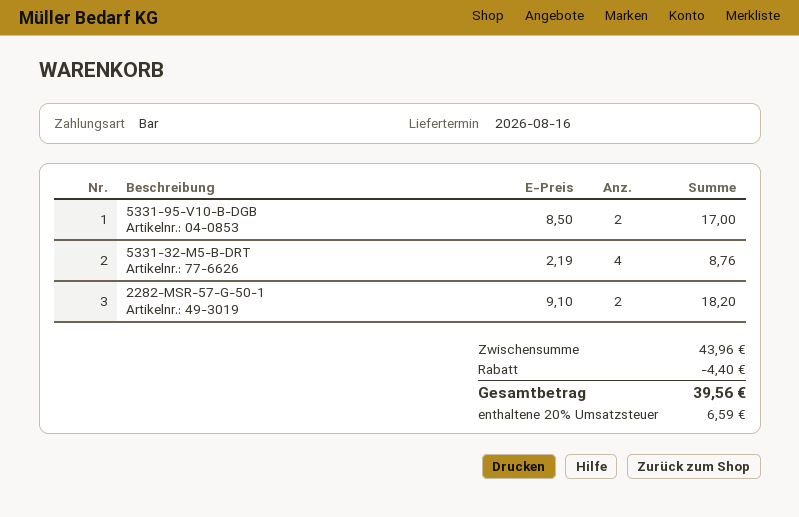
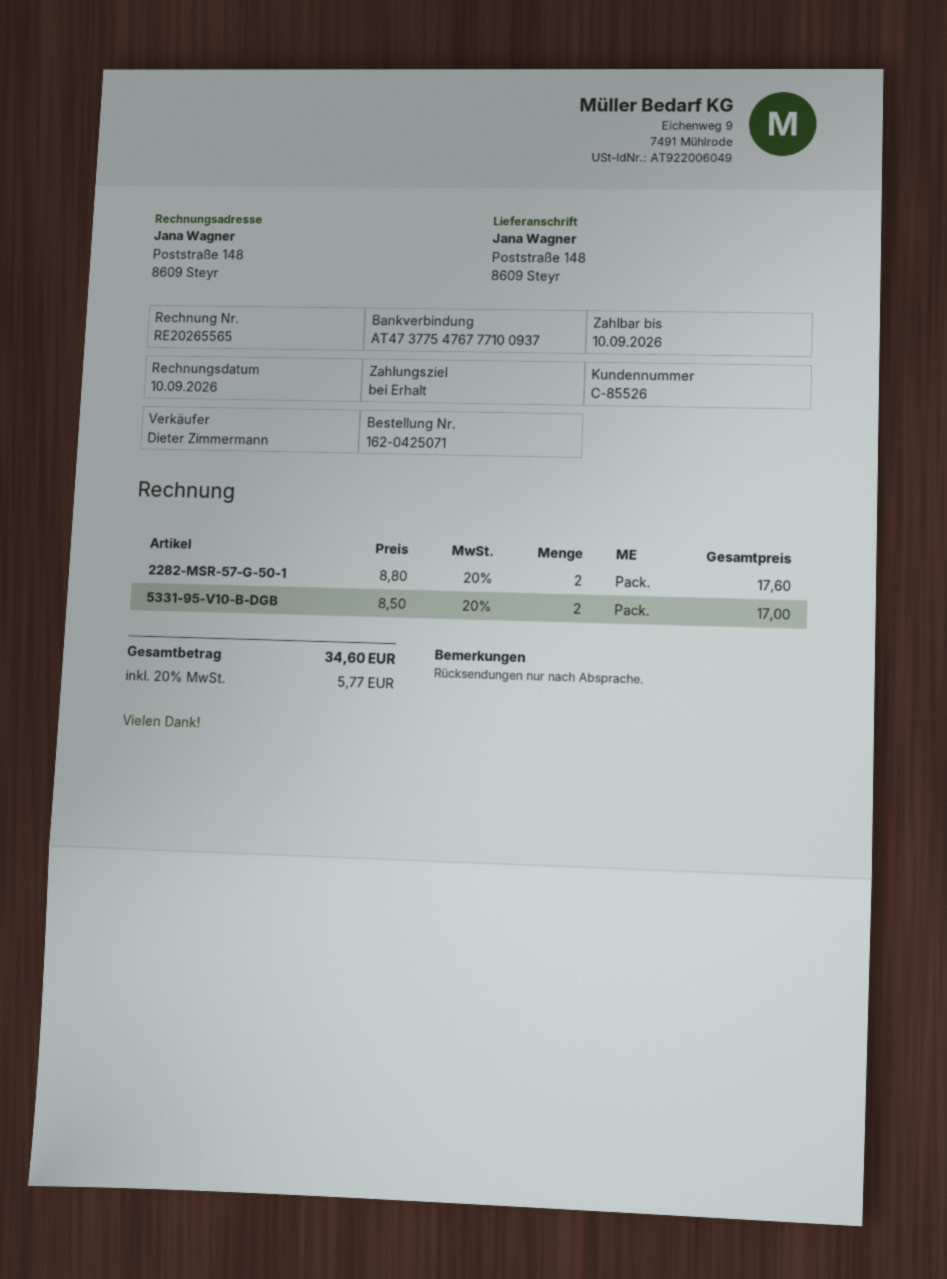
5331-32-M5-B-DRT: 4 x 2.19 = 8.76 -> none
2282-MSR-57-G-50-1: 2 x 9.10 = 18.20 -> 2 x 8.80 = 17.60
discount: 4.40 -> none
tax: 20% = 6.59 -> 20% = 5.77
total: 39.56 -> 34.60

